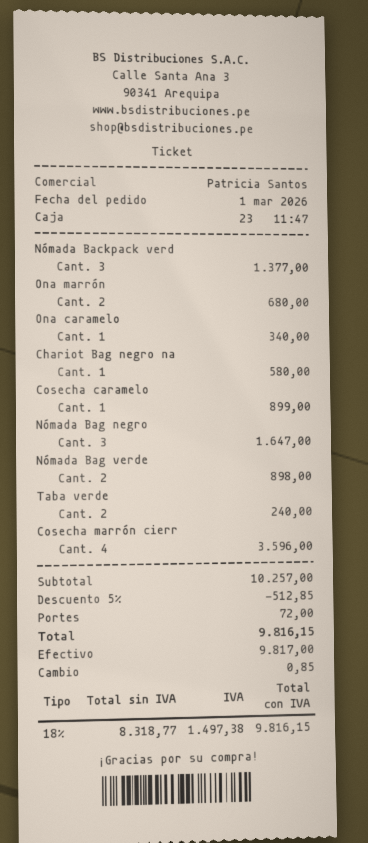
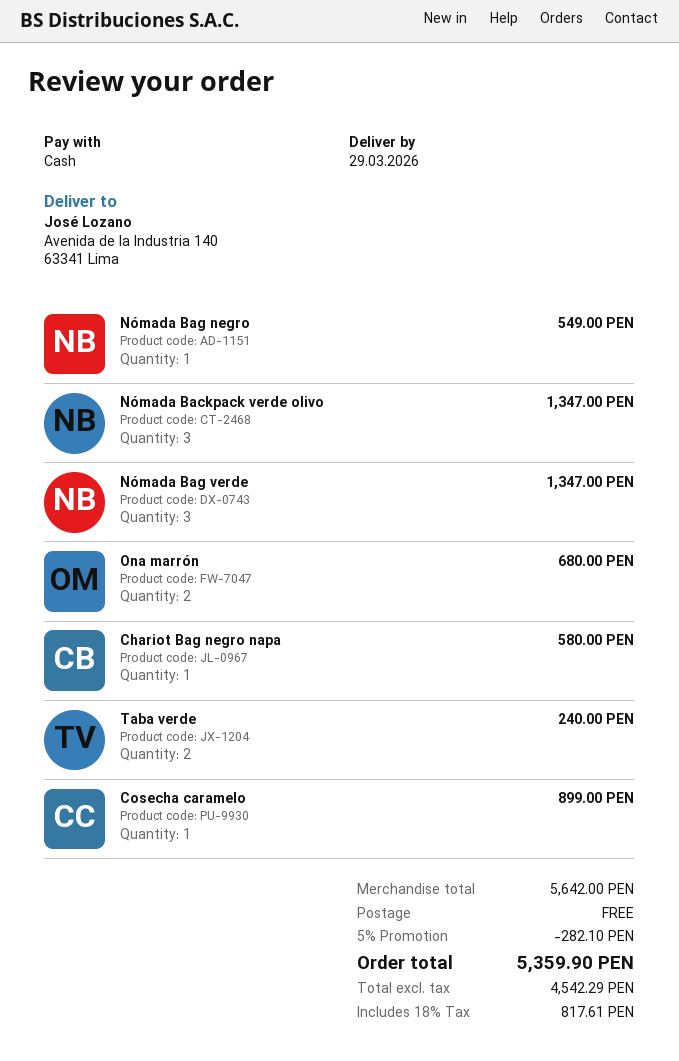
Nómada Backpack verd: 3 for 1377.00 -> 3 for 1347.00
Ona caramelo: 1 for 340.00 -> none
Nómada Bag negro: 3 for 1647.00 -> 1 for 549.00
Nómada Bag verde: 2 for 898.00 -> 3 for 1347.00
Cosecha marrón cierr: 4 for 3596.00 -> none
subtotal: 10257.00 -> 5642.00
discount: 5% = 512.85 -> 5% = 282.10
shipping: 72.00 -> 0.00
net: 8318.77 -> 4542.29
tax: 18% = 1497.38 -> 18% = 817.61
total: 9816.15 -> 5359.90

